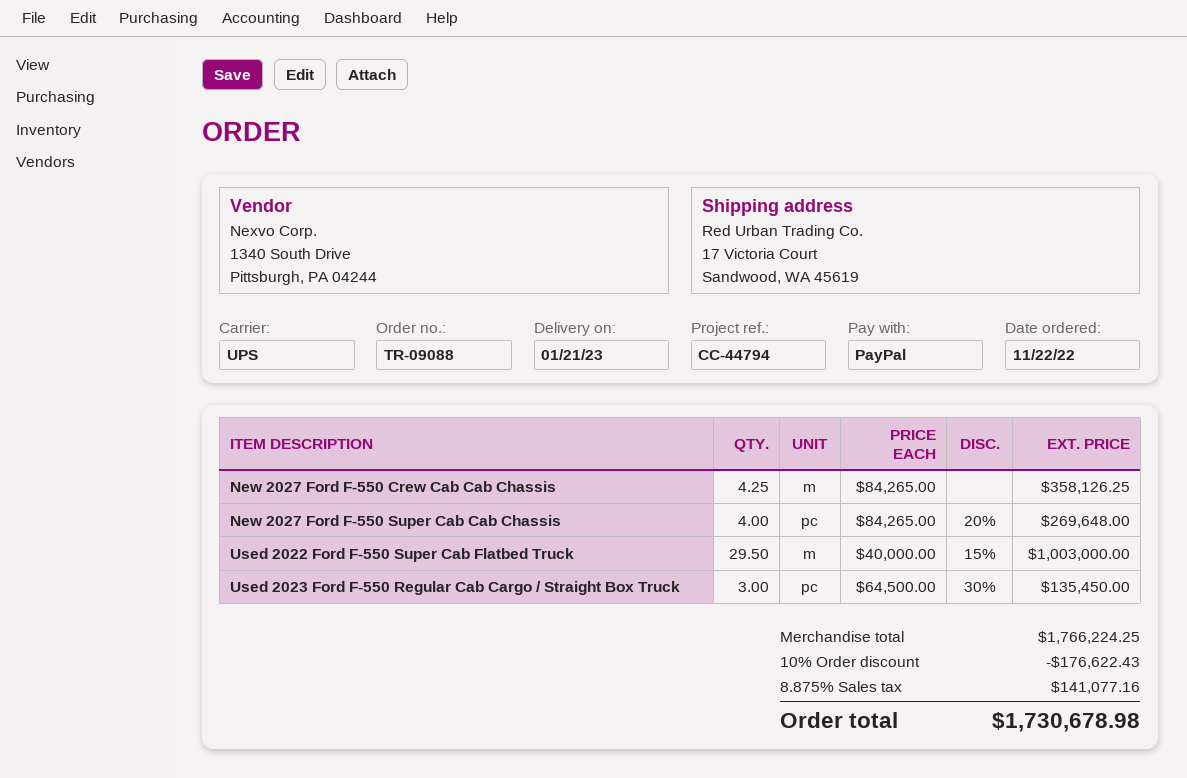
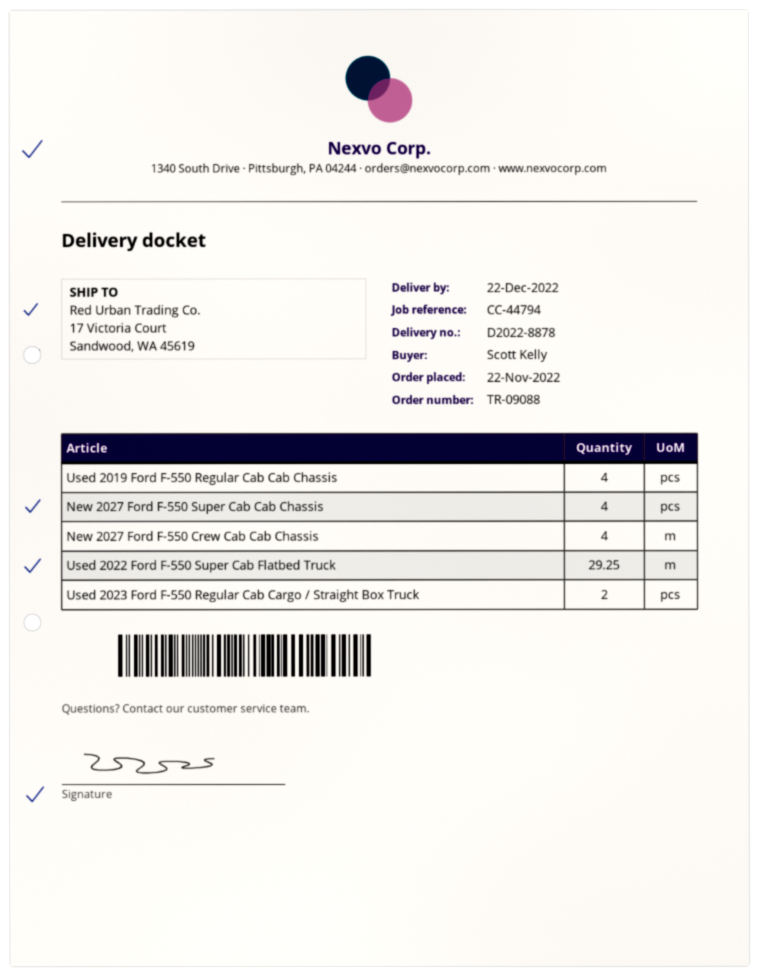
delivery date: 2023-01-21 -> 2022-12-22
New 2027 Ford F-550 Crew Cab Cab Chassis: 4.25 -> 4
Used 2022 Ford F-550 Super Cab Flatbed Truck: 29.5 -> 29.25
Used 2023 Ford F-550 Regular Cab Cargo / Straight Box Truck: 3 -> 2
Used 2019 Ford F-550 Regular Cab Cab Chassis: none -> 4

